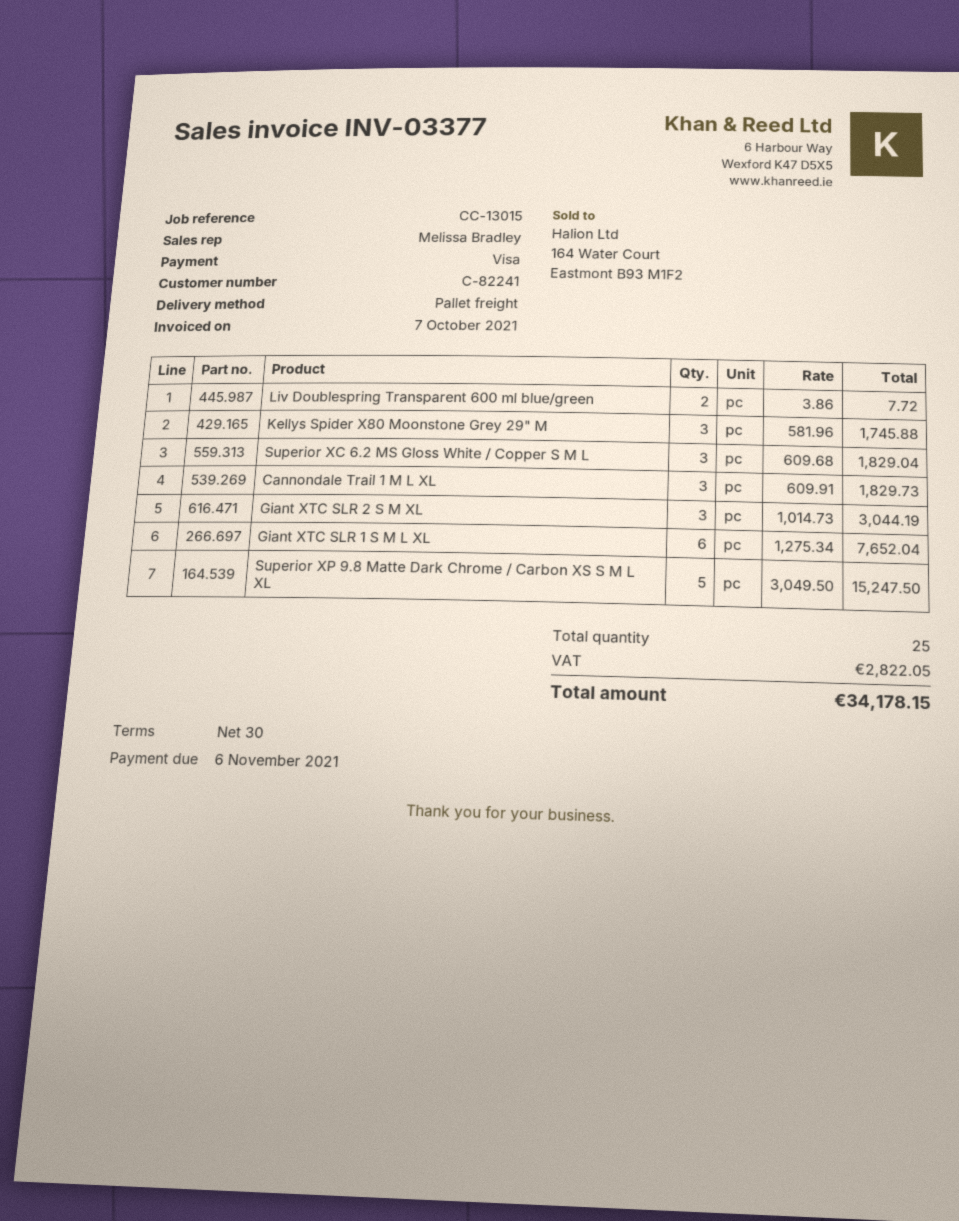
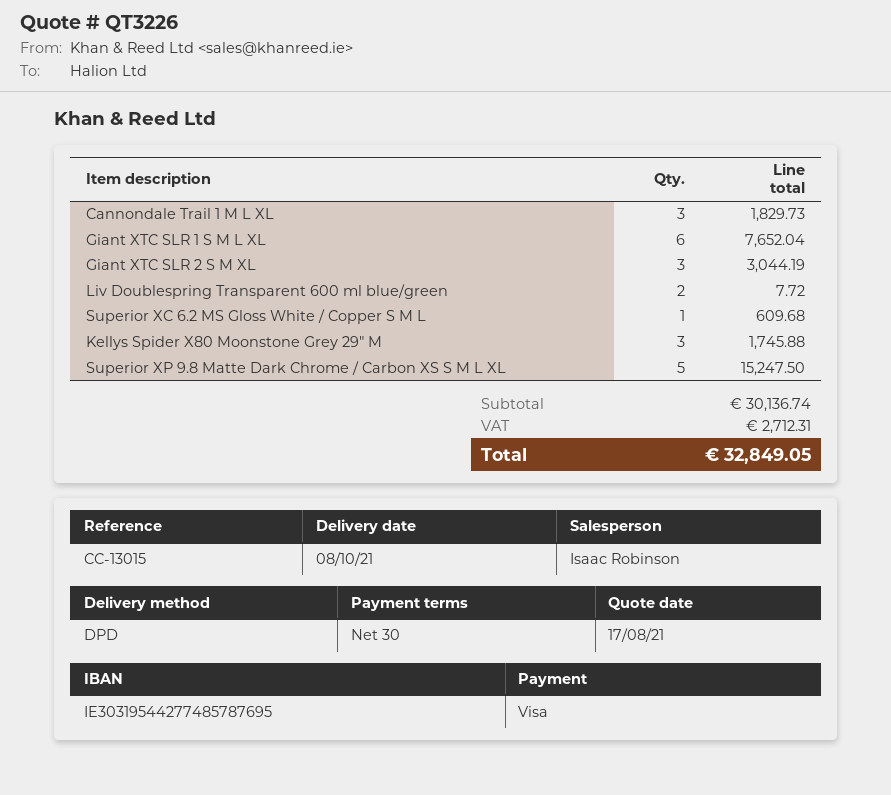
sales rep: Melissa Bradley -> Isaac Robinson
shipping method: pallet freight -> DPD
Superior XC 6.2 MS Gloss White / Copper S M L: 3 for 1829.04 -> 1 for 609.68
tax: 2822.05 -> 2712.31
total: 34178.15 -> 32849.05

